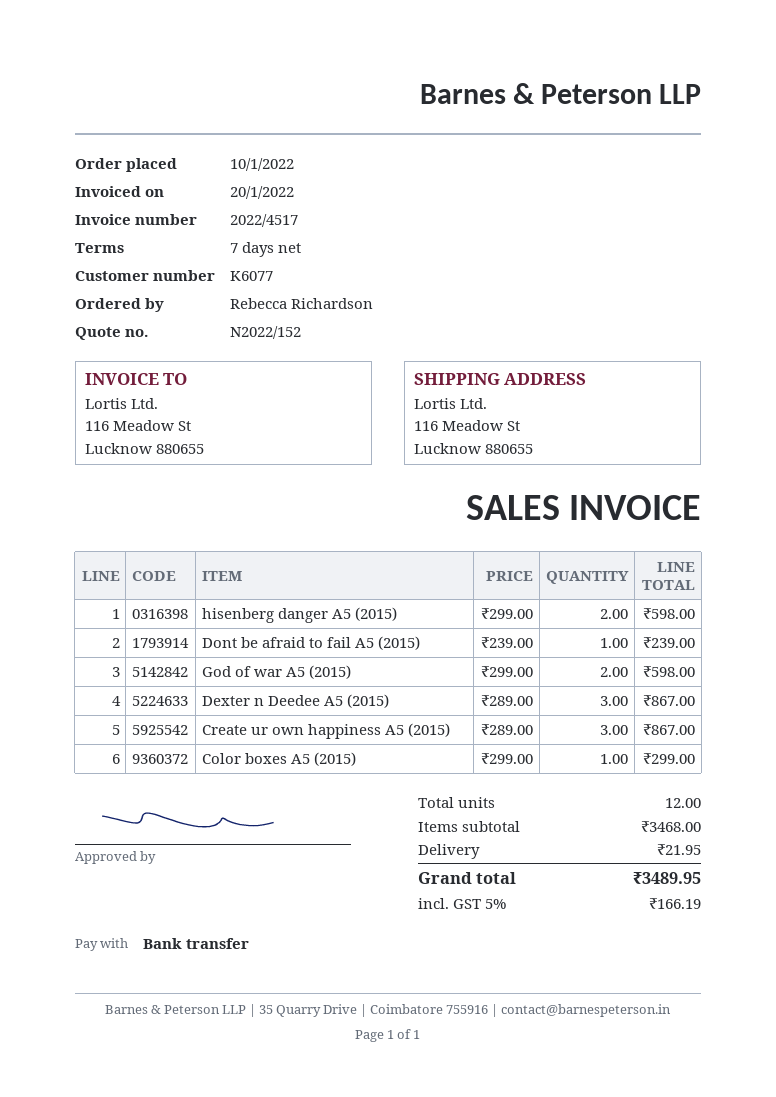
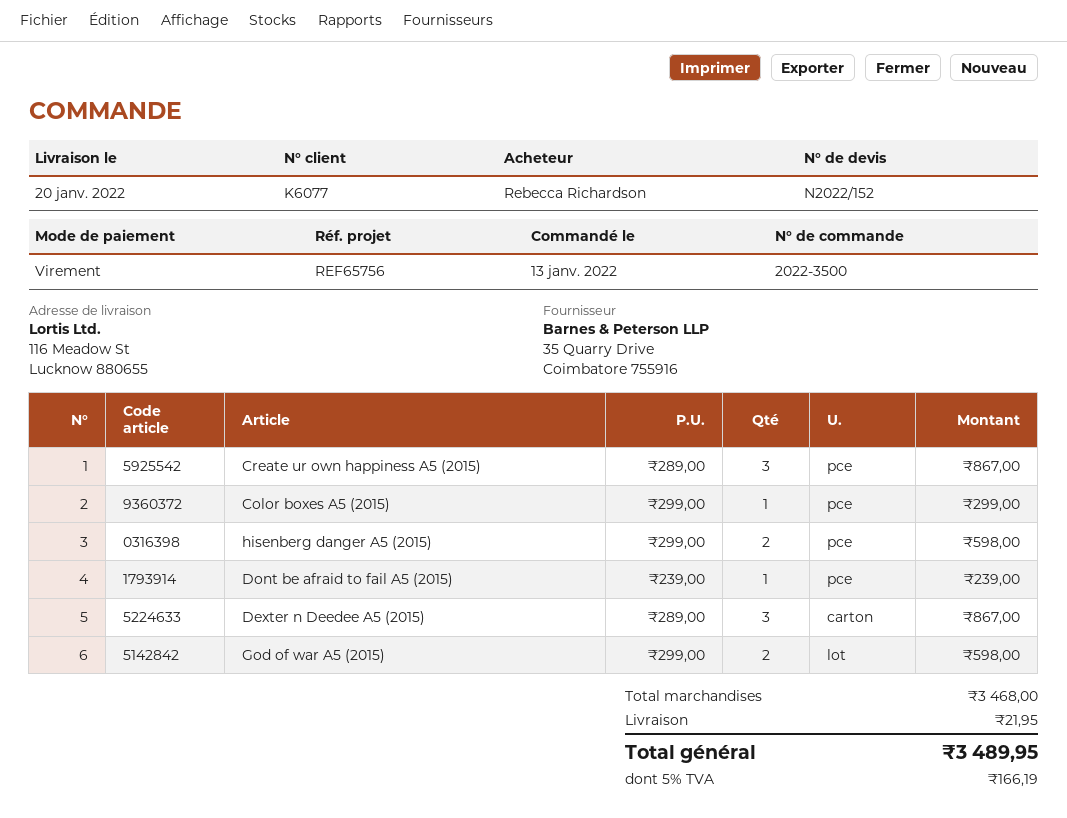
order date: 2022-01-10 -> 2022-01-13

